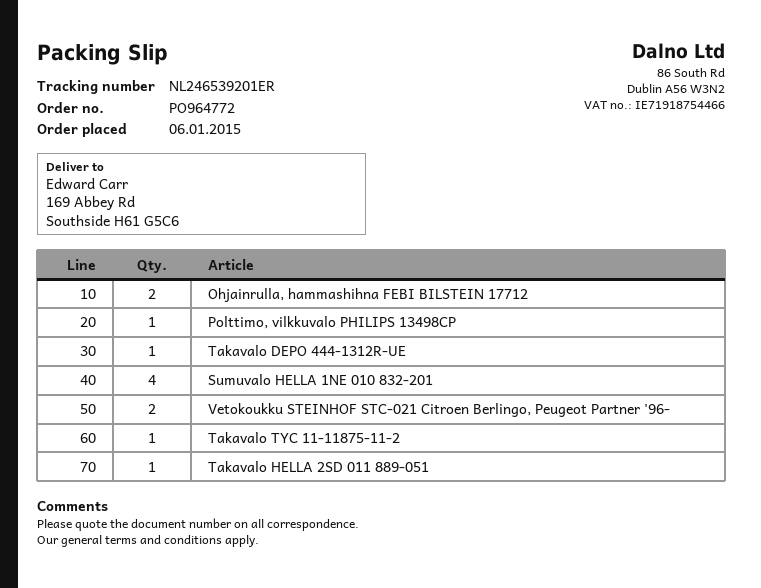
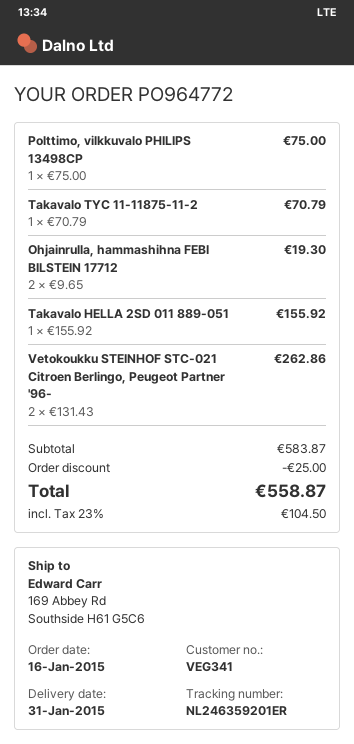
order date: 2015-01-06 -> 2015-01-16
tracking number: NL246539201ER -> NL246359201ER
Takavalo DEPO 444-1312R-UE: 1 -> none
Sumuvalo HELLA 1NE 010 832-201: 4 -> none

